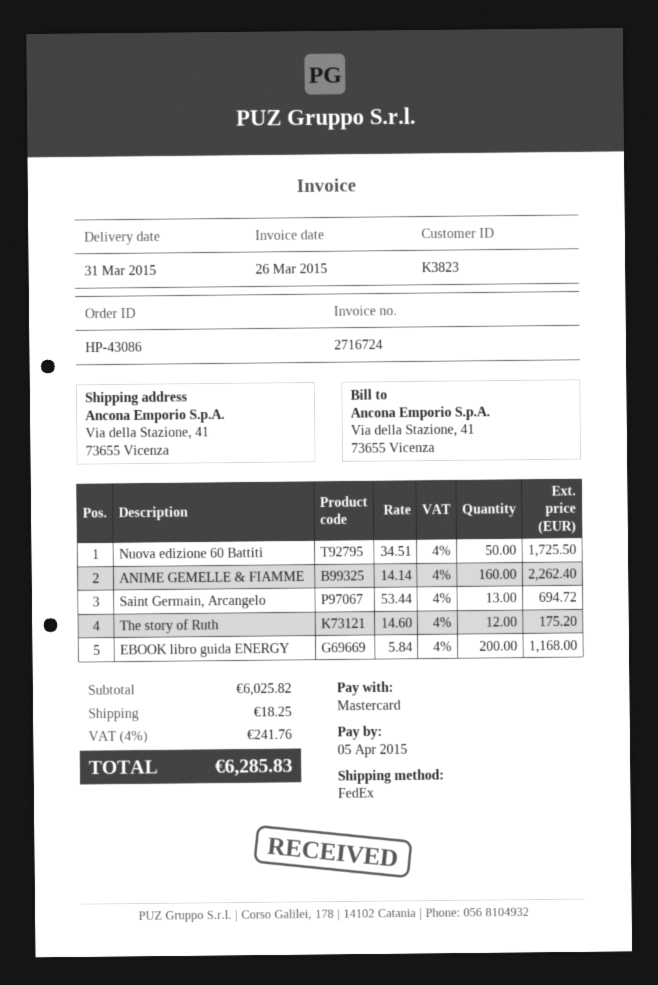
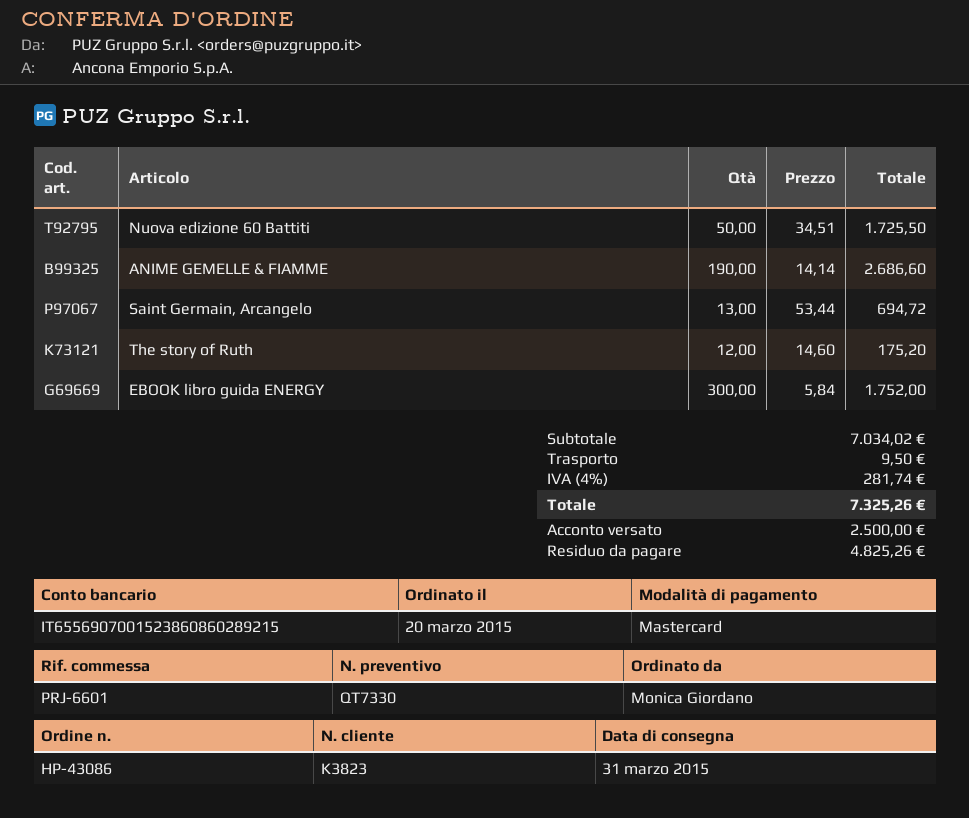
ANIME GEMELLE & FIAMME: 160 x 14.14 = 2262.40 -> 190 x 14.14 = 2686.60
EBOOK libro guida ENERGY: 200 x 5.84 = 1168.00 -> 300 x 5.84 = 1752.00
subtotal: 6025.82 -> 7034.02
shipping: 18.25 -> 9.50
tax: 4% = 241.76 -> 4% = 281.74
total: 6285.83 -> 7325.26

